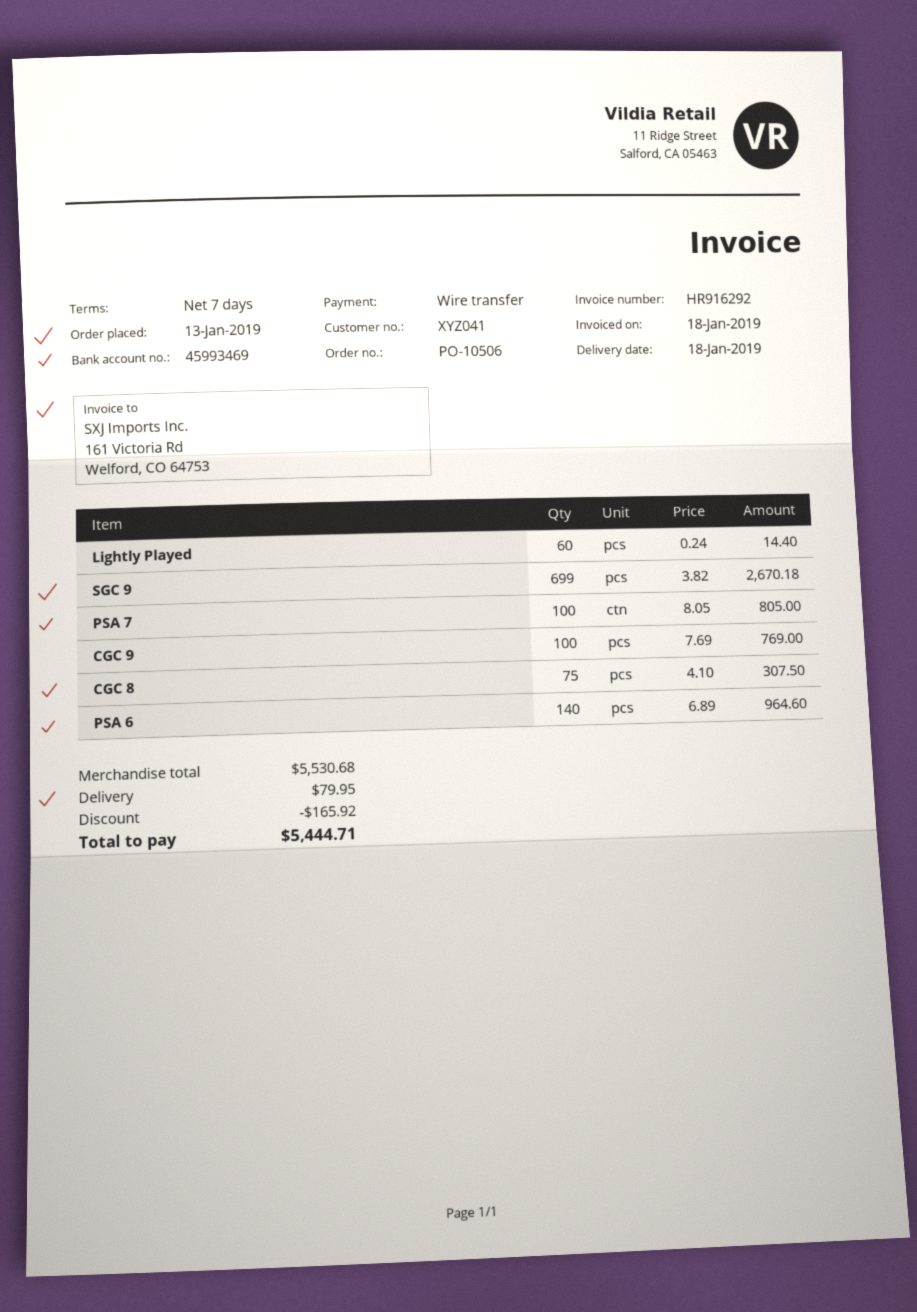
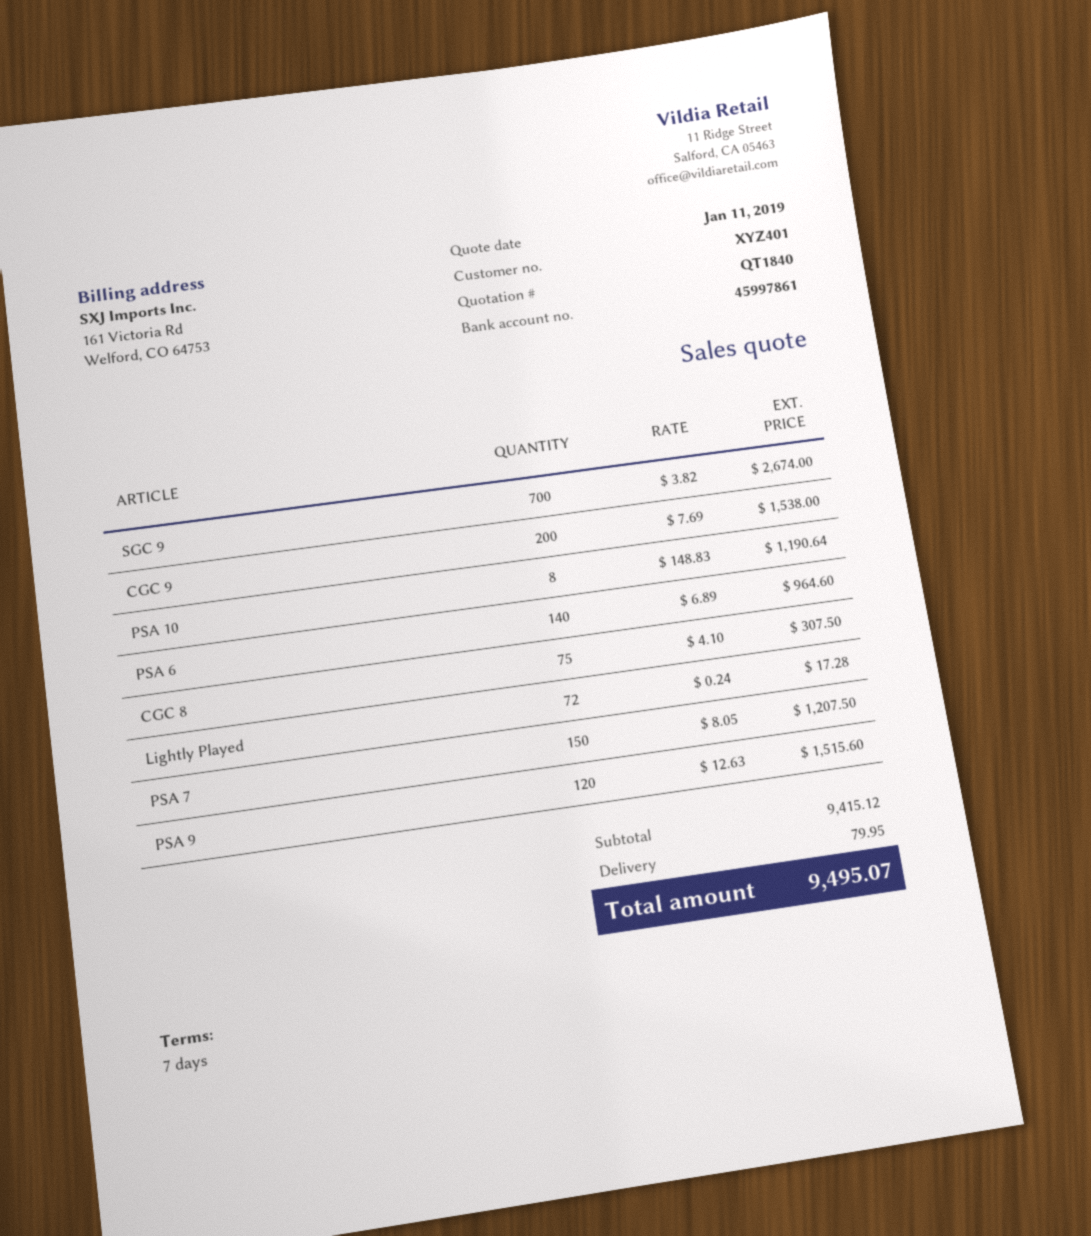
customer number: XYZ041 -> XYZ401
bank account: 45993469 -> 45997861
Lightly Played: 60 x 0.24 = 14.40 -> 72 x 0.24 = 17.28
SGC 9: 699 x 3.82 = 2670.18 -> 700 x 3.82 = 2674.00
PSA 7: 100 x 8.05 = 805.00 -> 150 x 8.05 = 1207.50
CGC 9: 100 x 7.69 = 769.00 -> 200 x 7.69 = 1538.00
PSA 10: none -> 8 x 148.83 = 1190.64
PSA 9: none -> 120 x 12.63 = 1515.60
subtotal: 5530.68 -> 9415.12
discount: 165.92 -> none
total: 5444.71 -> 9495.07

